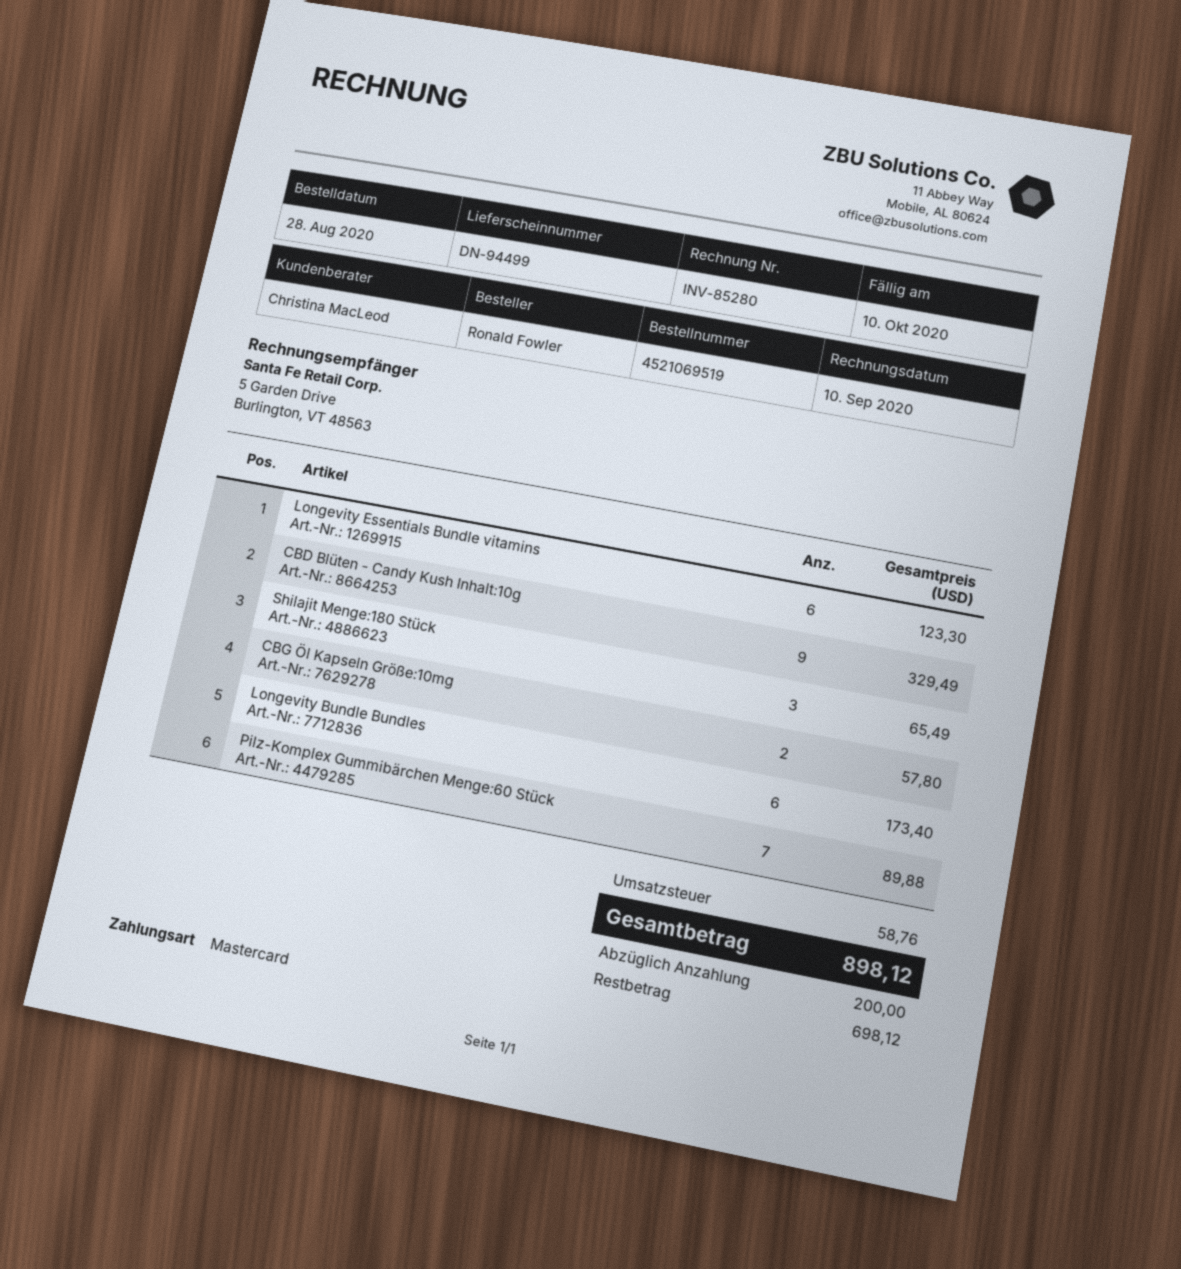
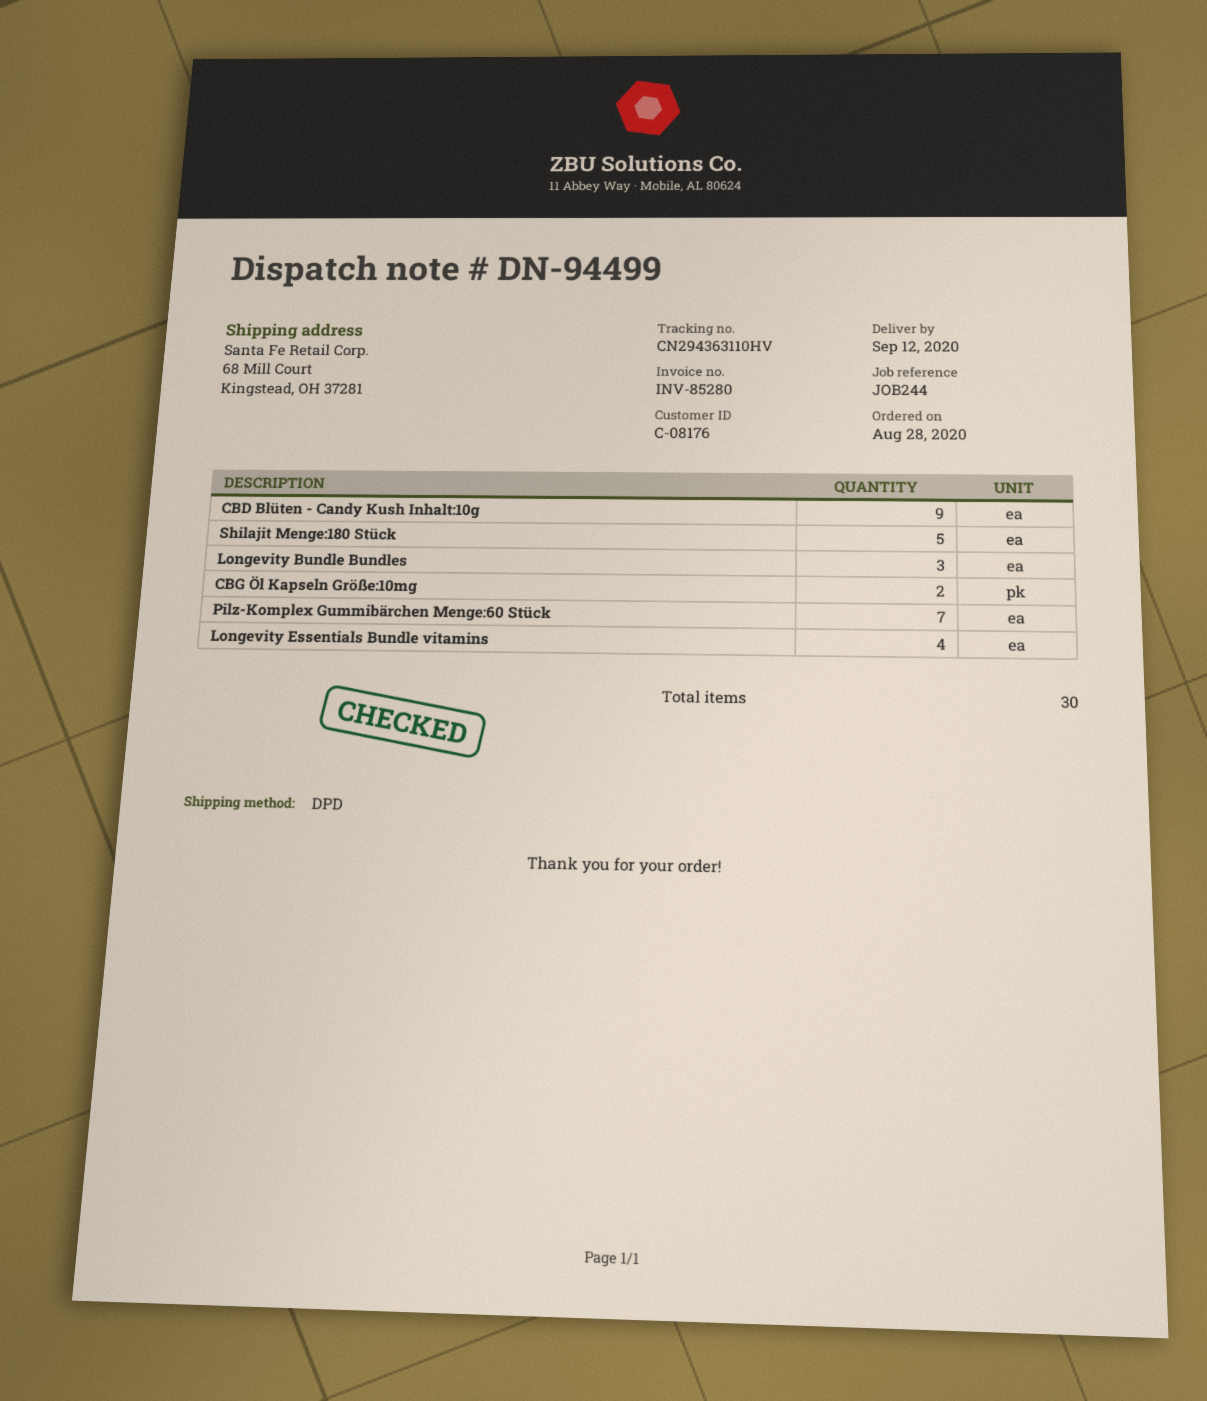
Longevity Essentials Bundle vitamins: 6 -> 4
Shilajit Menge:180 Stück: 3 -> 5
Longevity Bundle Bundles: 6 -> 3

